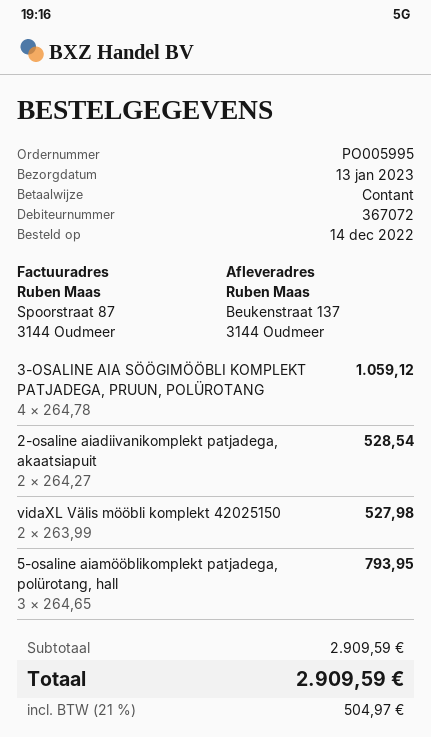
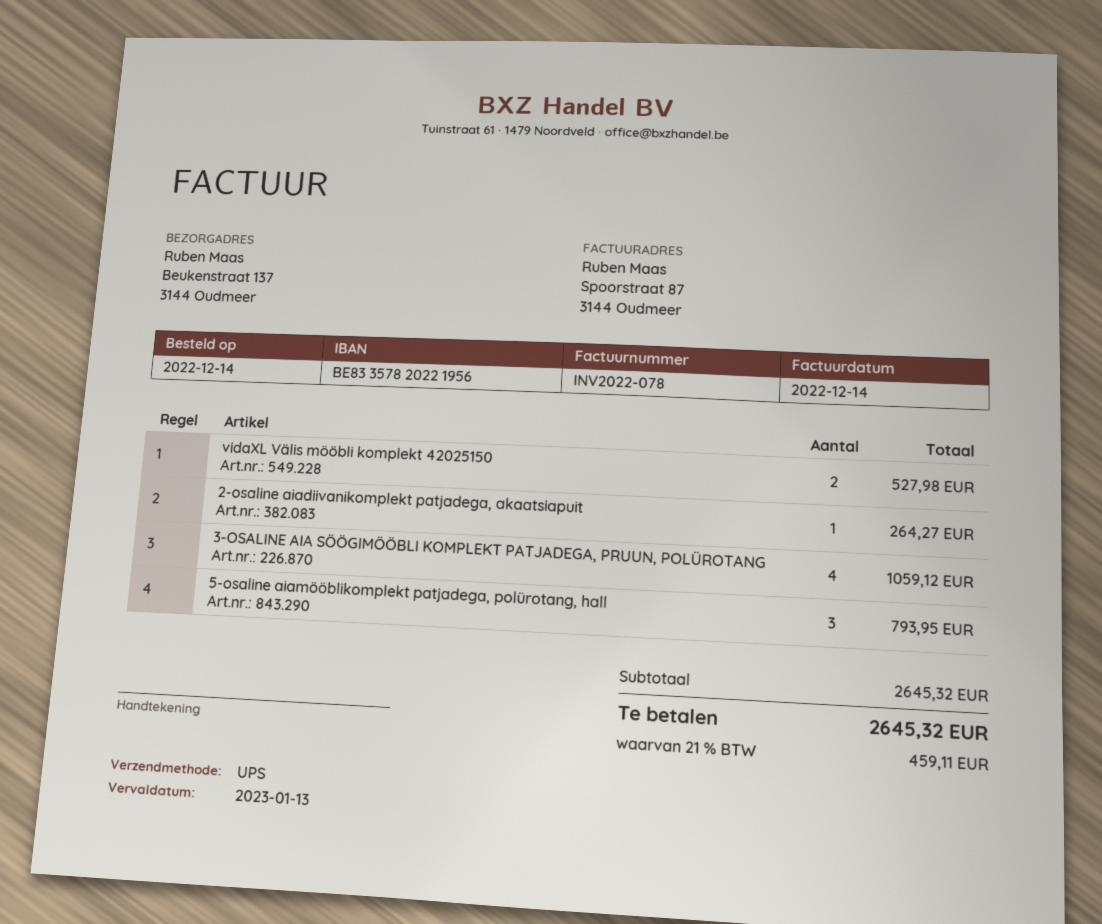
2-osaline aiadiivanikomplekt patjadega, akaatsiapuit: 2 for 528.54 -> 1 for 264.27
subtotal: 2909.59 -> 2645.32
tax: 21% = 504.97 -> 21% = 459.11
total: 2909.59 -> 2645.32

